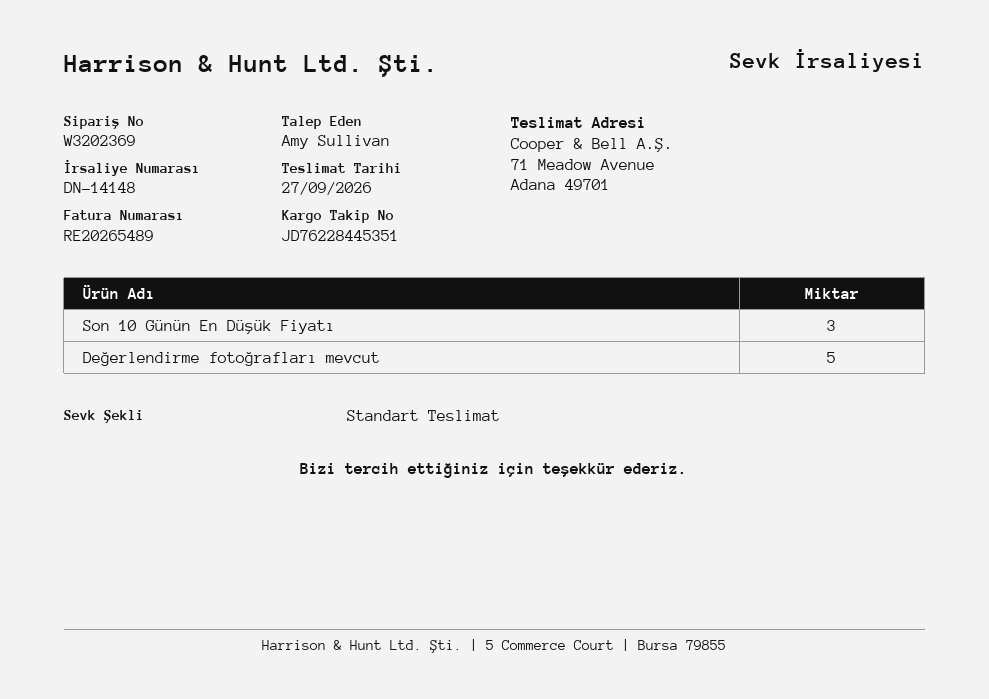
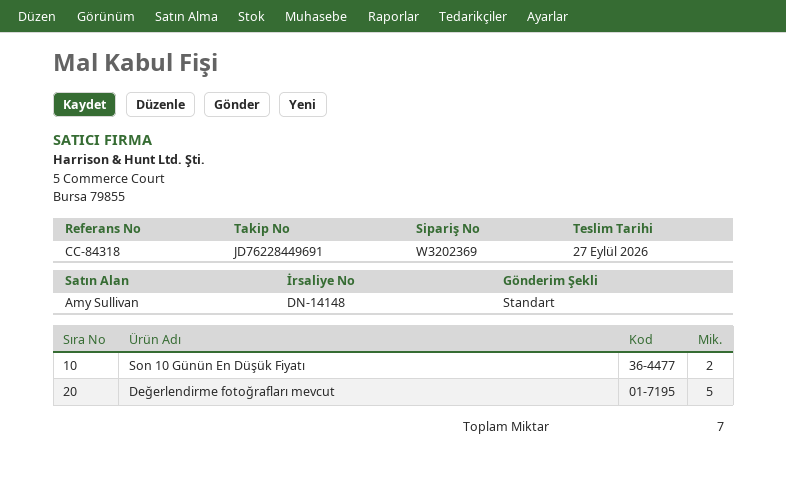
tracking number: JD76228445351 -> JD76228449691
Son 10 Günün En Düşük Fiyatı: 3 -> 2

